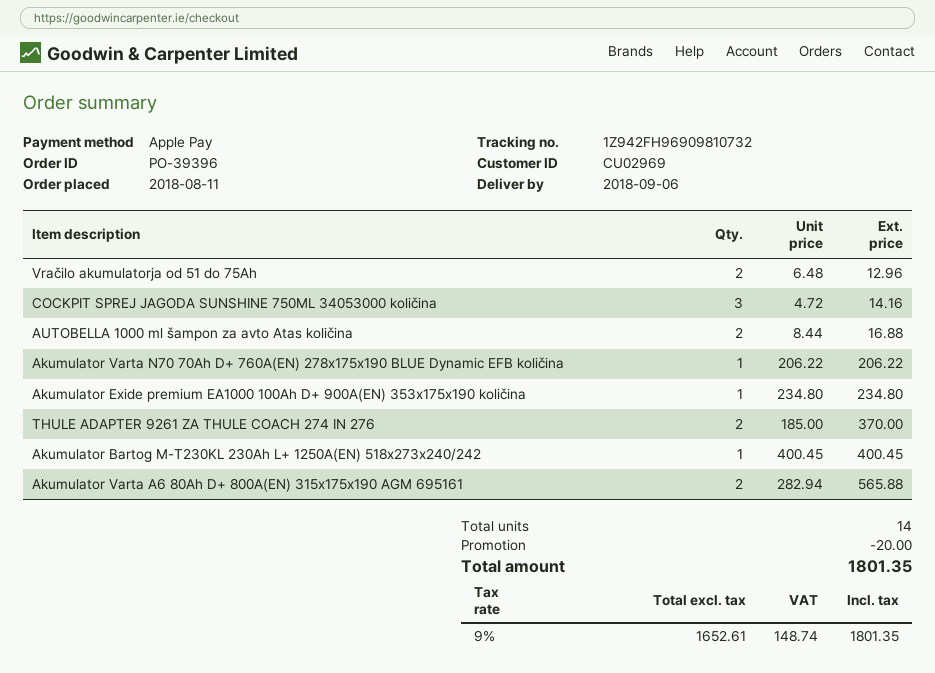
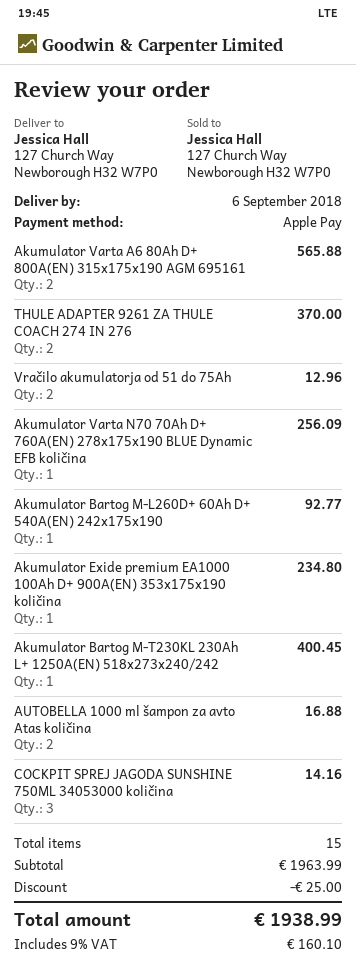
Akumulator Varta N70 70Ah D+ 760A(EN) 278x175x190 BLUE Dynamic EFB količina: 1 for 206.22 -> 1 for 256.09
Akumulator Bartog M-L260D+ 60Ah D+ 540A(EN) 242x175x190: none -> 1 for 92.77
total quantity: 14 -> 15
discount: 20.00 -> 25.00
tax: 9% = 148.74 -> 9% = 160.10
total: 1801.35 -> 1938.99

